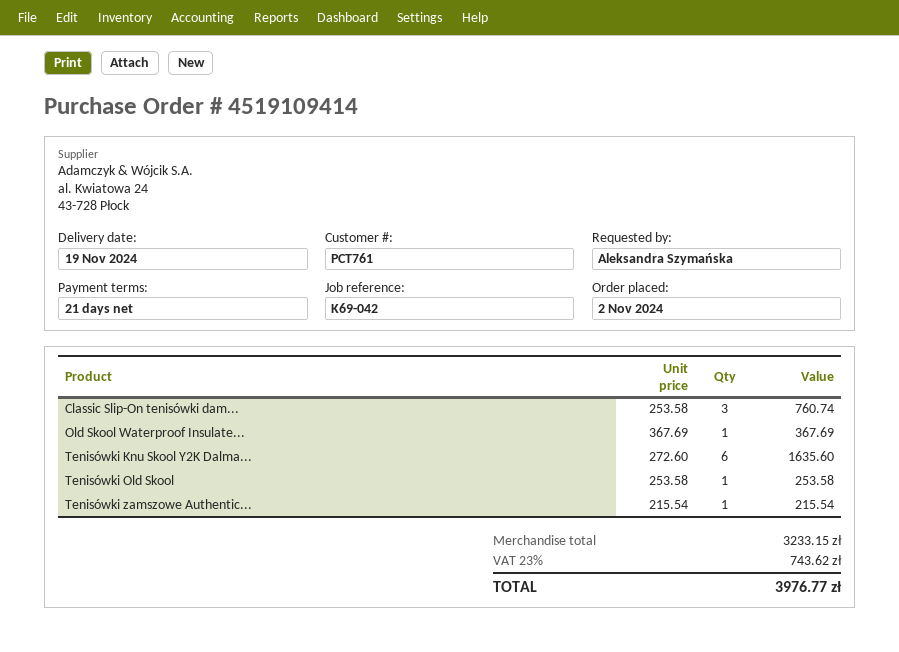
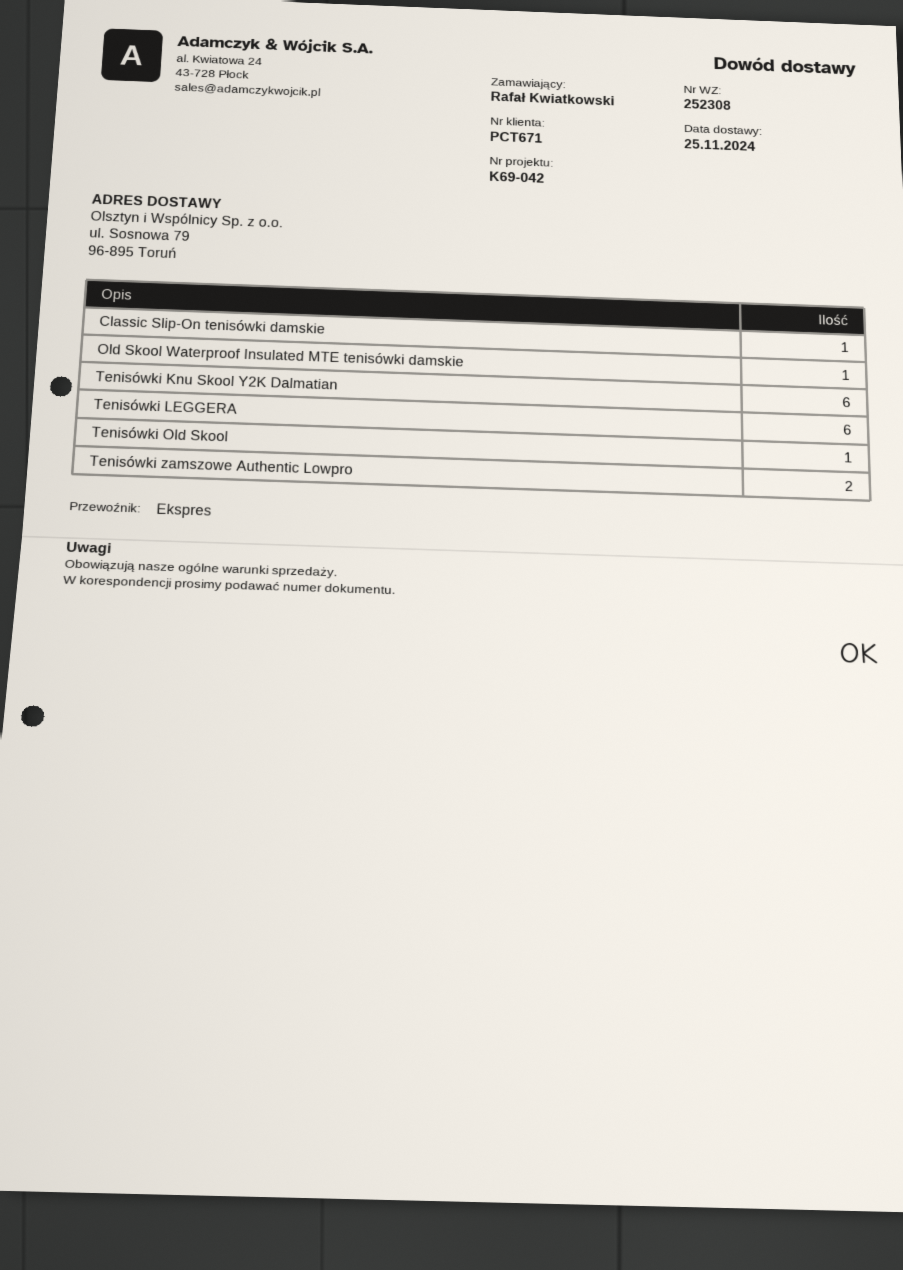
delivery date: 2024-11-19 -> 2024-11-25
customer number: PCT761 -> PCT671
ordered by: Aleksandra Szymańska -> Rafał Kwiatkowski
Classic Slip-On tenisówki dam...: 3 -> 1
Tenisówki zamszowe Authentic...: 1 -> 2
Tenisówki LEGGERA: none -> 6

